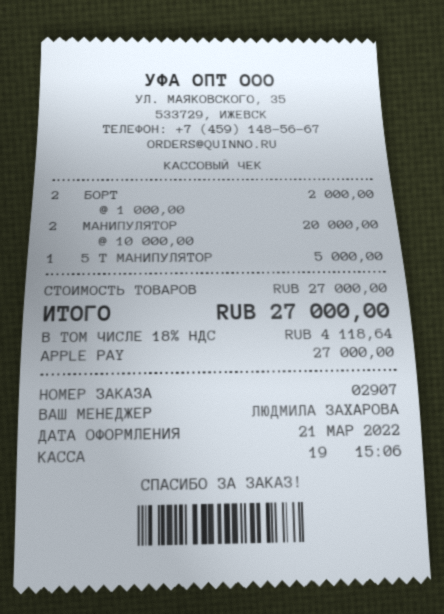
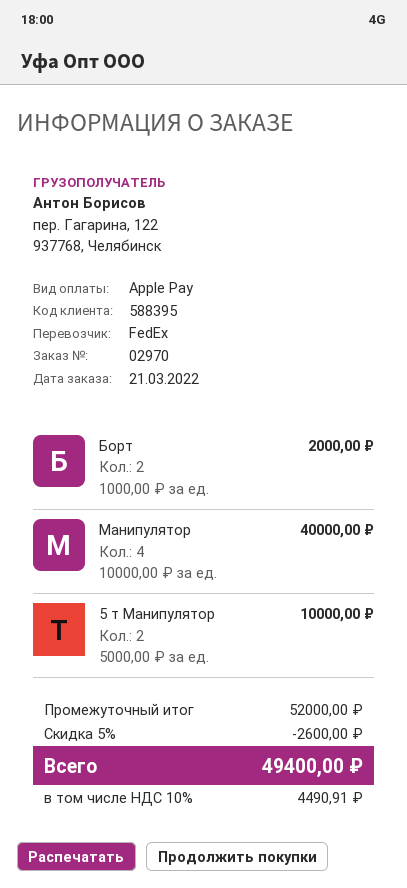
order number: 02907 -> 02970
МАНИПУЛЯТОР: 2 x 10000.00 = 20000.00 -> 4 x 10000.00 = 40000.00
5 Т МАНИПУЛЯТОР: 1 x 5000.00 = 5000.00 -> 2 x 5000.00 = 10000.00
subtotal: 27000.00 -> 52000.00
discount: none -> 5% = 2600.00
tax: 18% = 4118.64 -> 10% = 4490.91
total: 27000.00 -> 49400.00

